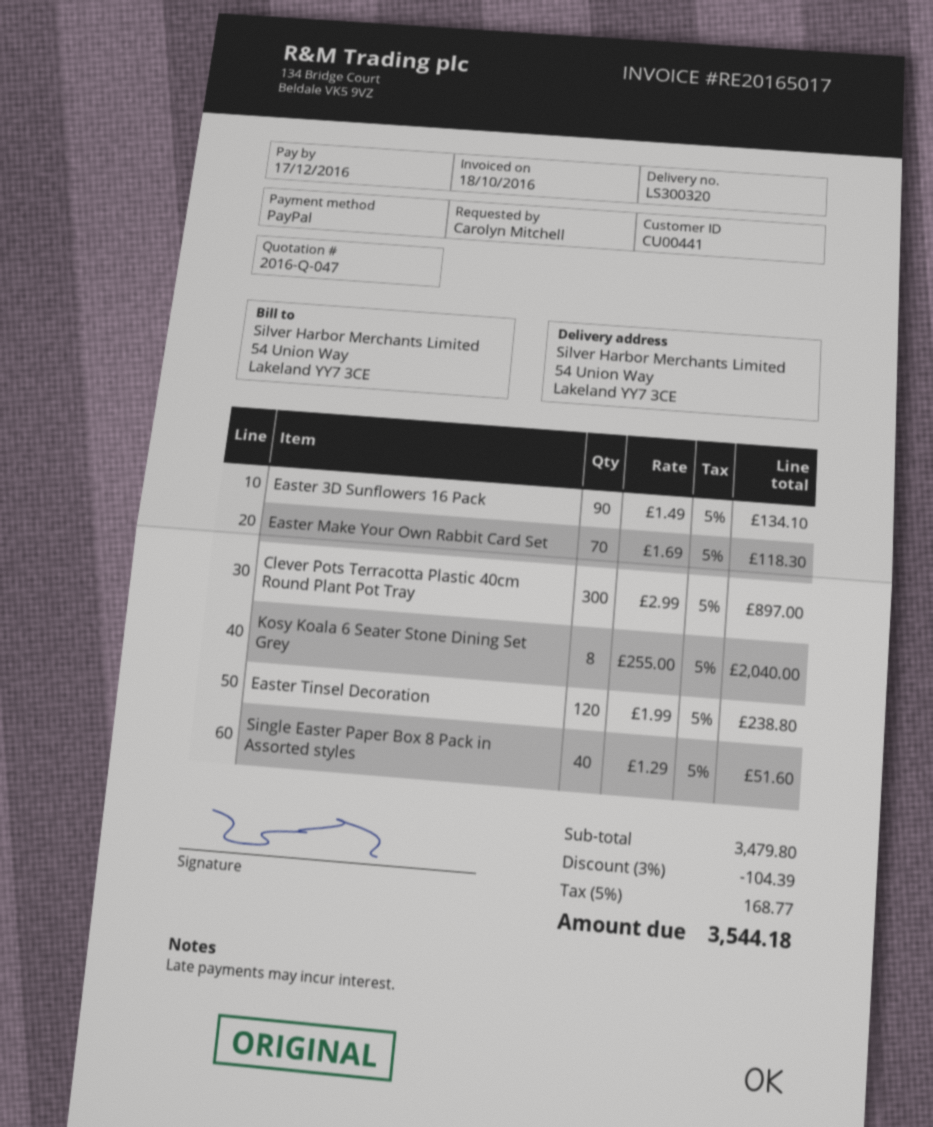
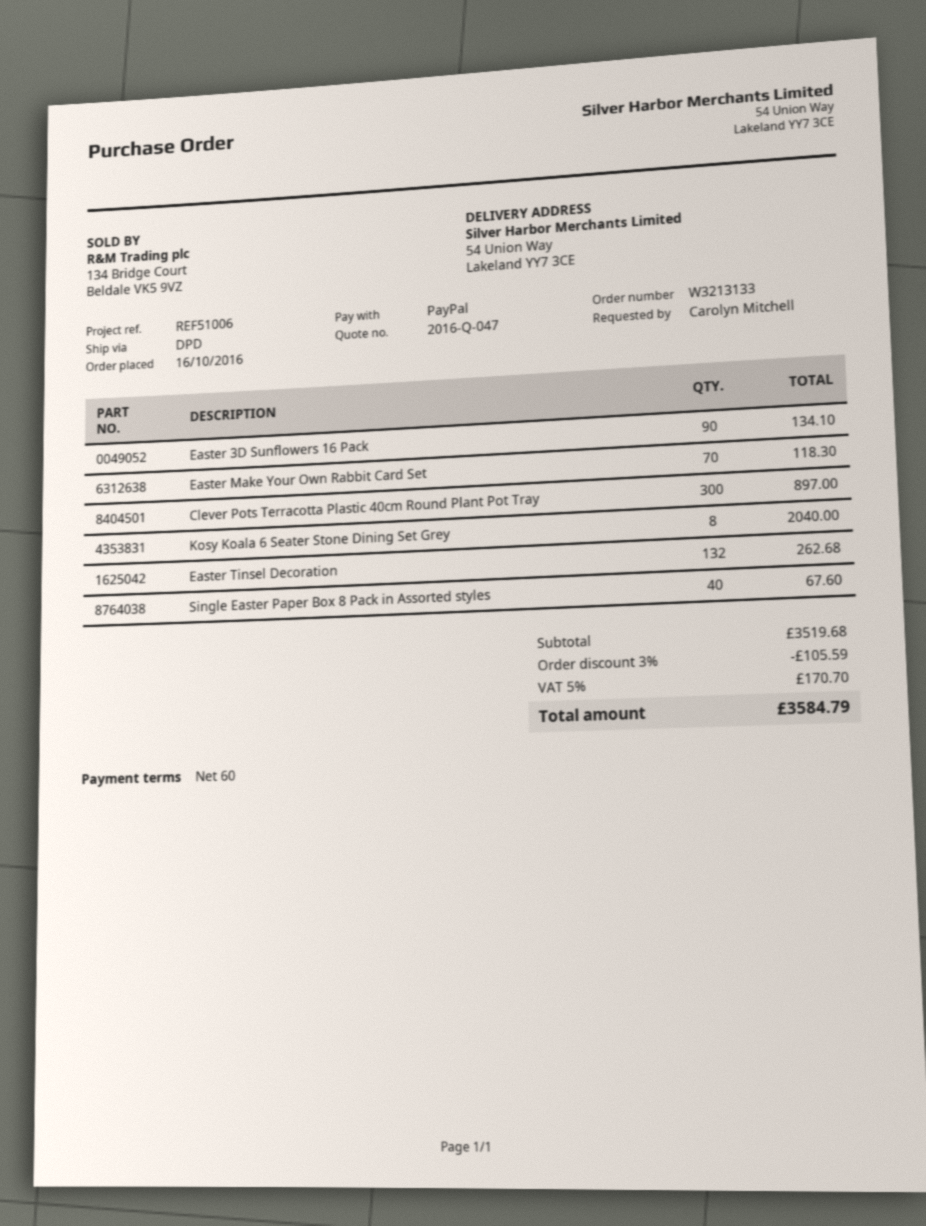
Easter Tinsel Decoration: 120 for 238.80 -> 132 for 262.68
Single Easter Paper Box 8 Pack in Assorted styles: 40 for 51.60 -> 40 for 67.60
subtotal: 3479.80 -> 3519.68
discount: 3% = 104.39 -> 3% = 105.59
tax: 5% = 168.77 -> 5% = 170.70
total: 3544.18 -> 3584.79

